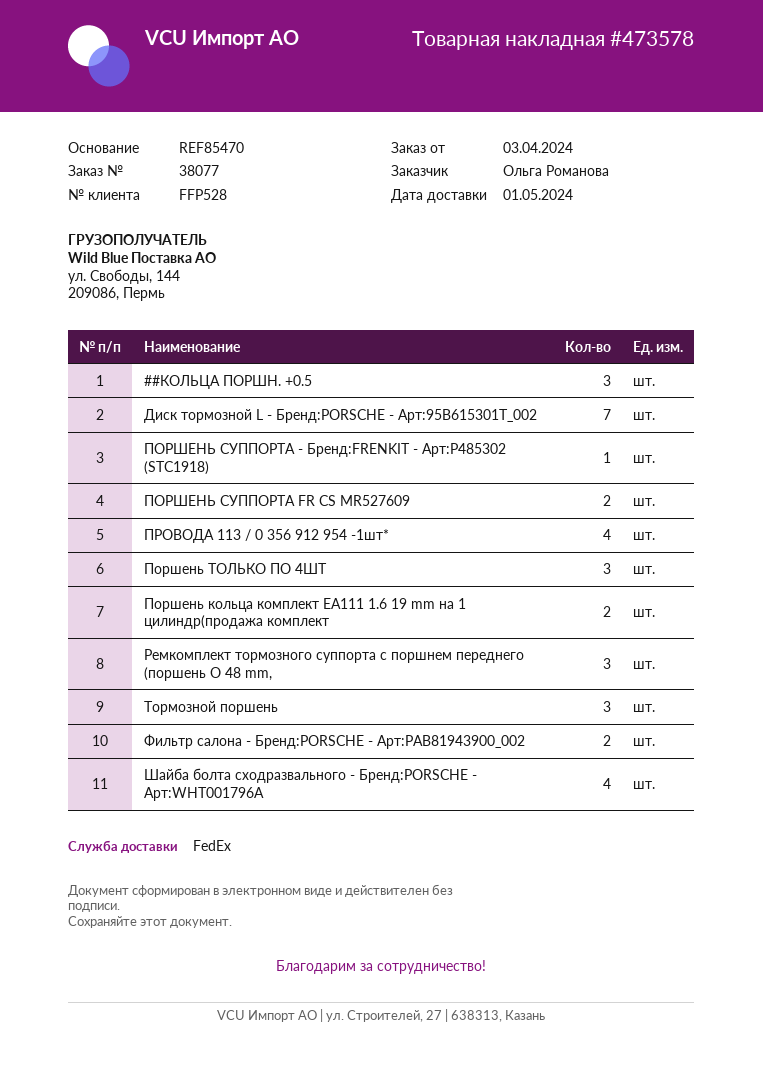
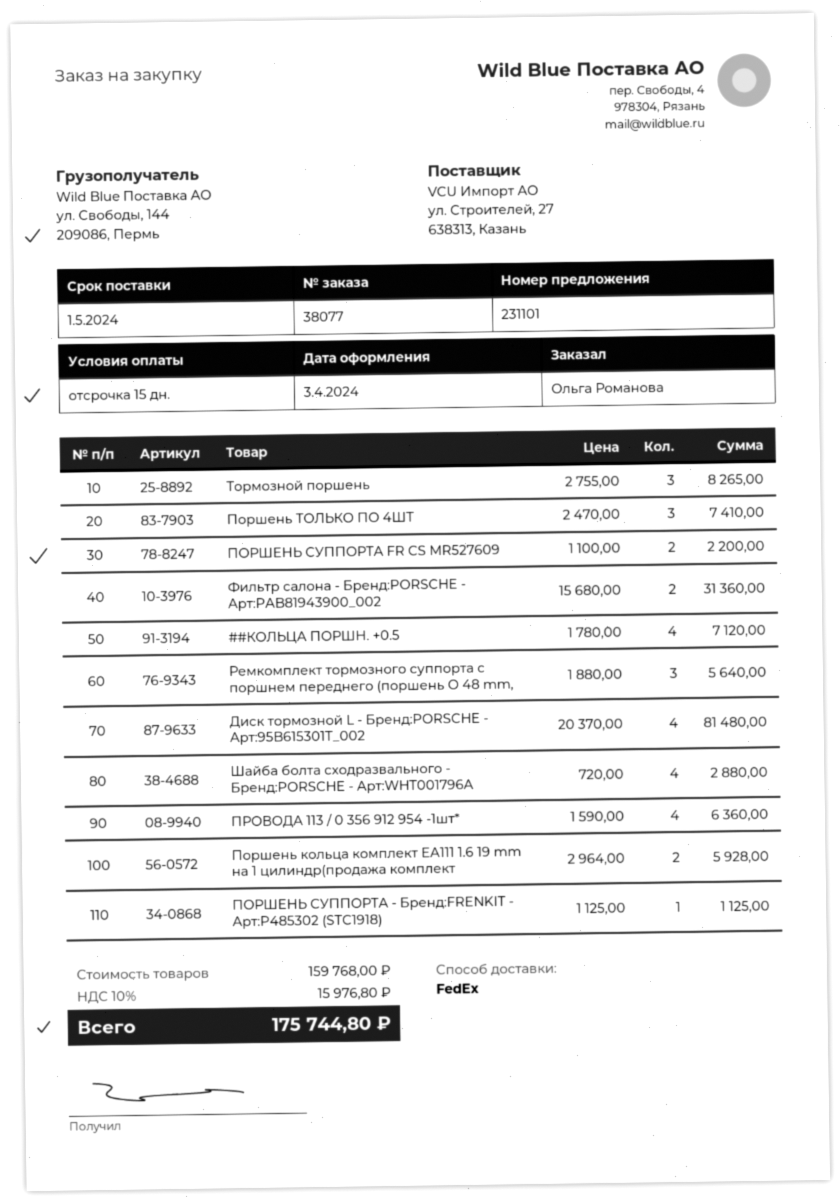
##КОЛЬЦА ПОРШН. +0.5: 3 -> 4
Диск тормозной L - Бренд:PORSCHE - Арт:95B615301T_002: 7 -> 4

